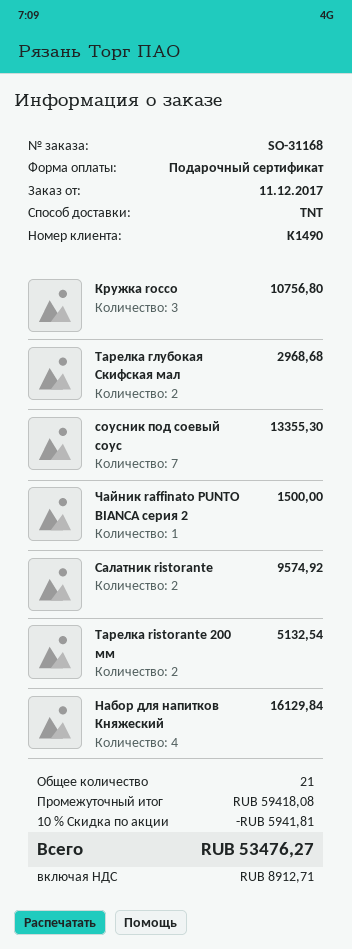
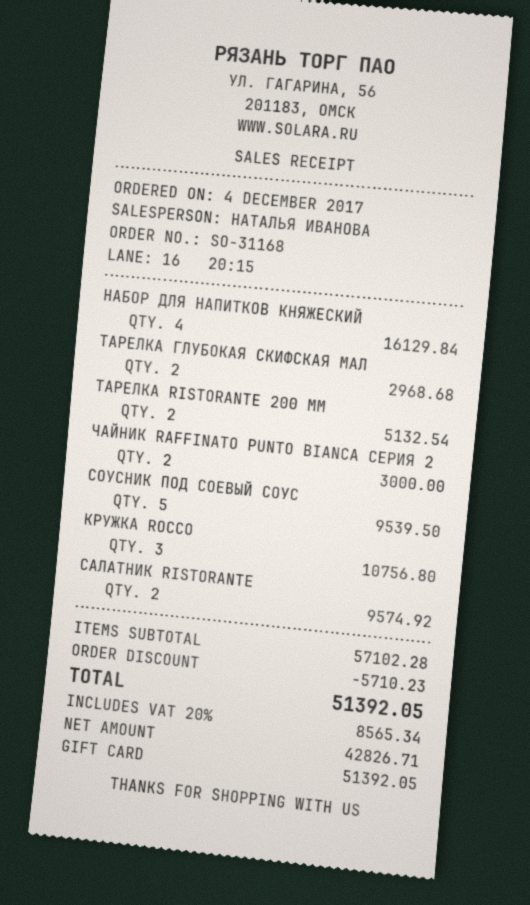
order date: 2017-12-11 -> 2017-12-04
соусник под соевый соус: 7 for 13355.30 -> 5 for 9539.50
Чайник raffinato PUNTO BIANCA серия 2: 1 for 1500.00 -> 2 for 3000.00
subtotal: 59418.08 -> 57102.28
discount: 5941.81 -> 5710.23
tax: 8912.71 -> 8565.34
total: 53476.27 -> 51392.05

